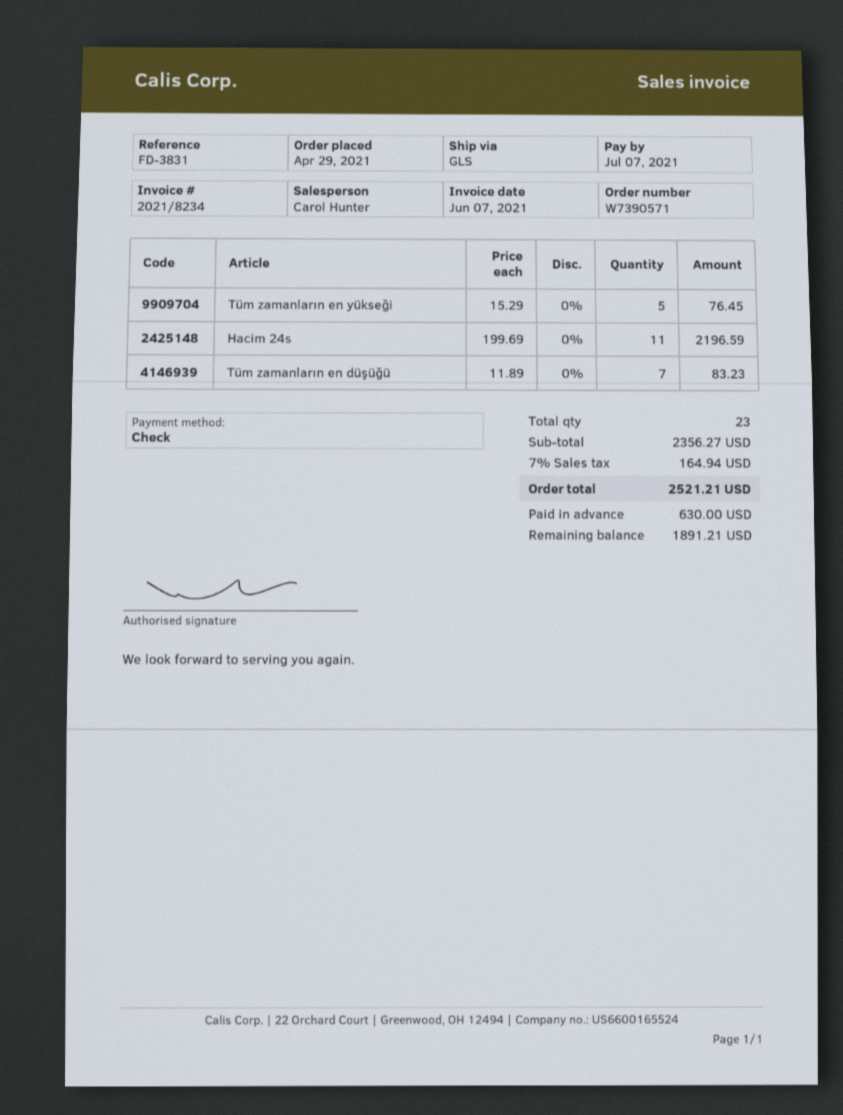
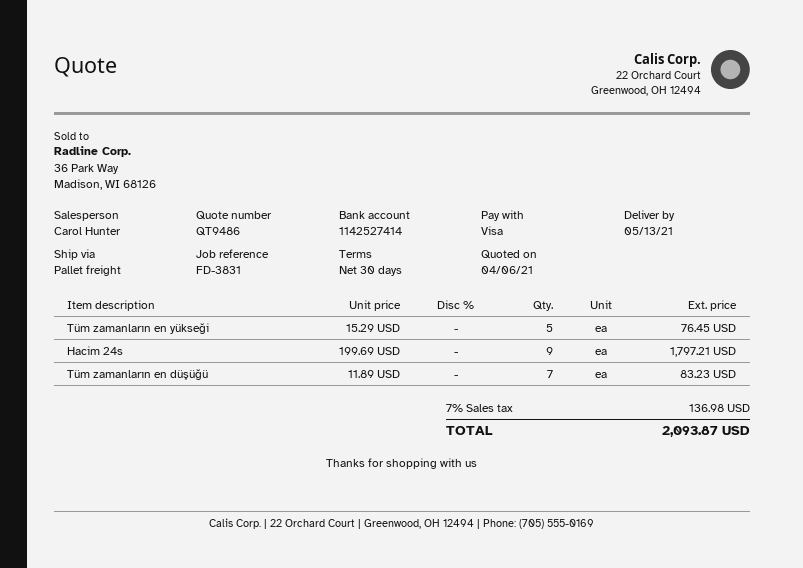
payment method: cheque -> Visa
shipping method: GLS -> pallet freight
Hacim 24s: 11 x 199.69 = 2196.59 -> 9 x 199.69 = 1797.21
tax: 7% = 164.94 -> 7% = 136.98
total: 2521.21 -> 2093.87

